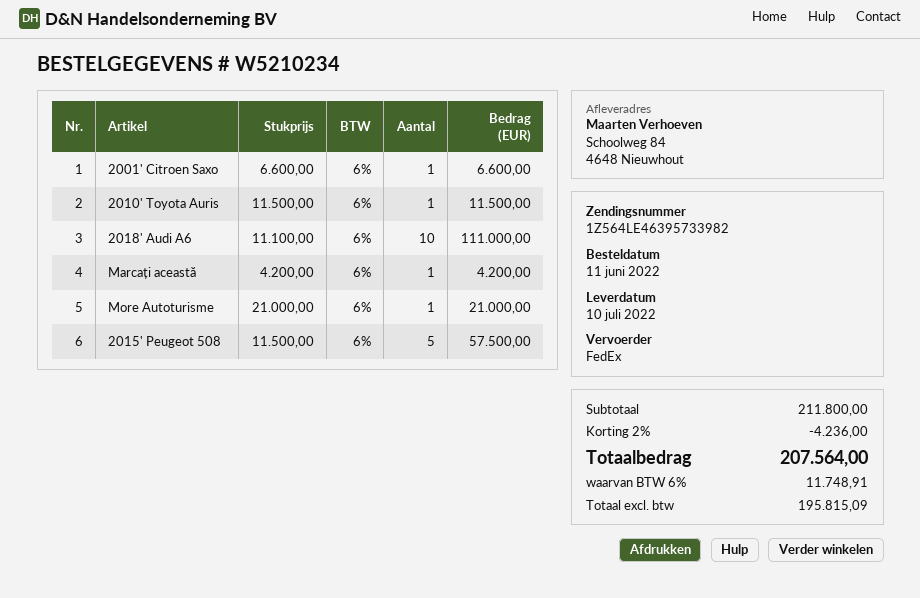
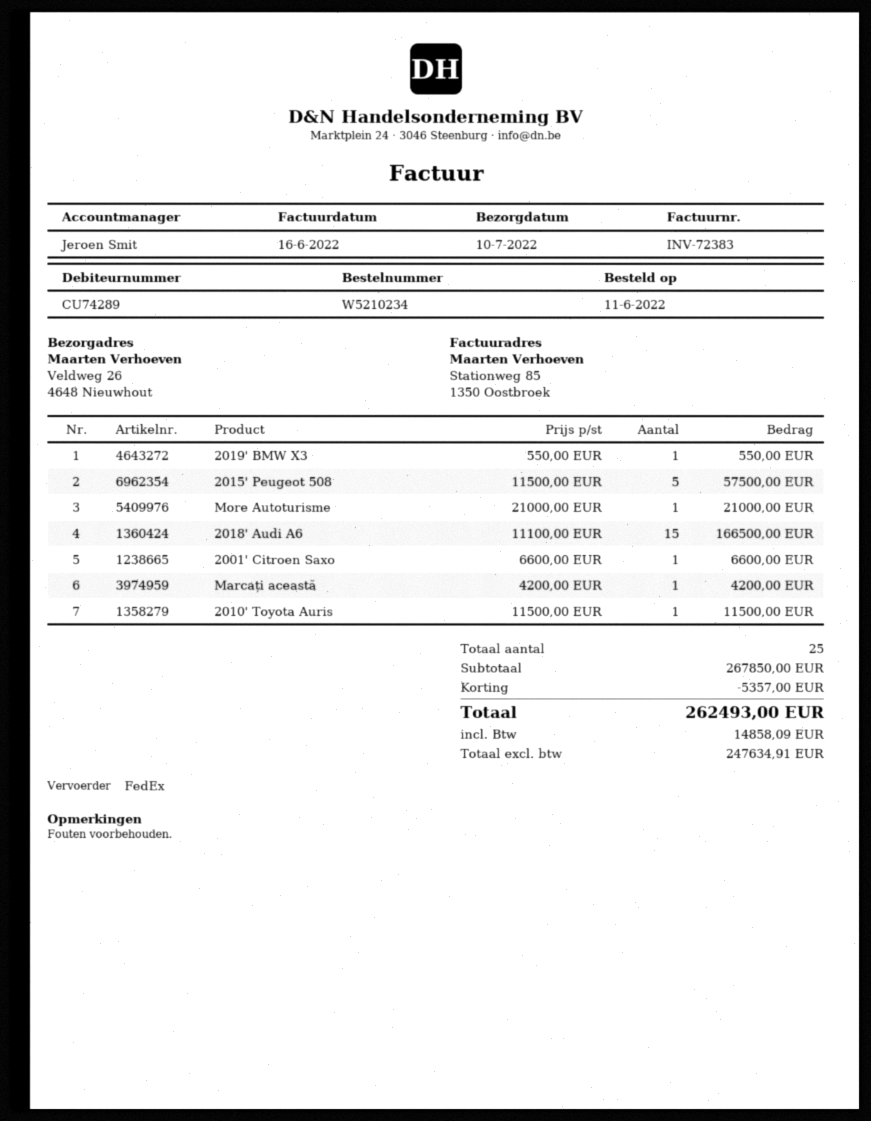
ship to: Schoolweg 84, 4648 Nieuwhout -> Veldweg 26, 4648 Nieuwhout
2018' Audi A6: 10 x 11100.00 = 111000.00 -> 15 x 11100.00 = 166500.00
2019' BMW X3: none -> 1 x 550.00 = 550.00
subtotal: 211800.00 -> 267850.00
discount: 4236.00 -> 5357.00
net: 195815.09 -> 247634.91
tax: 11748.91 -> 14858.09
total: 207564.00 -> 262493.00

